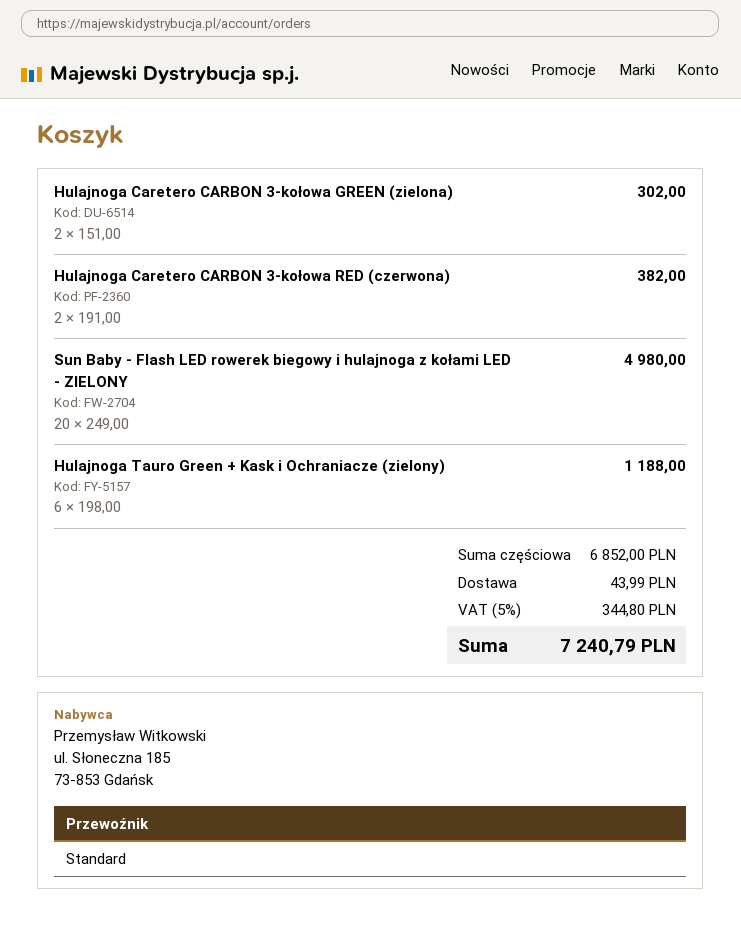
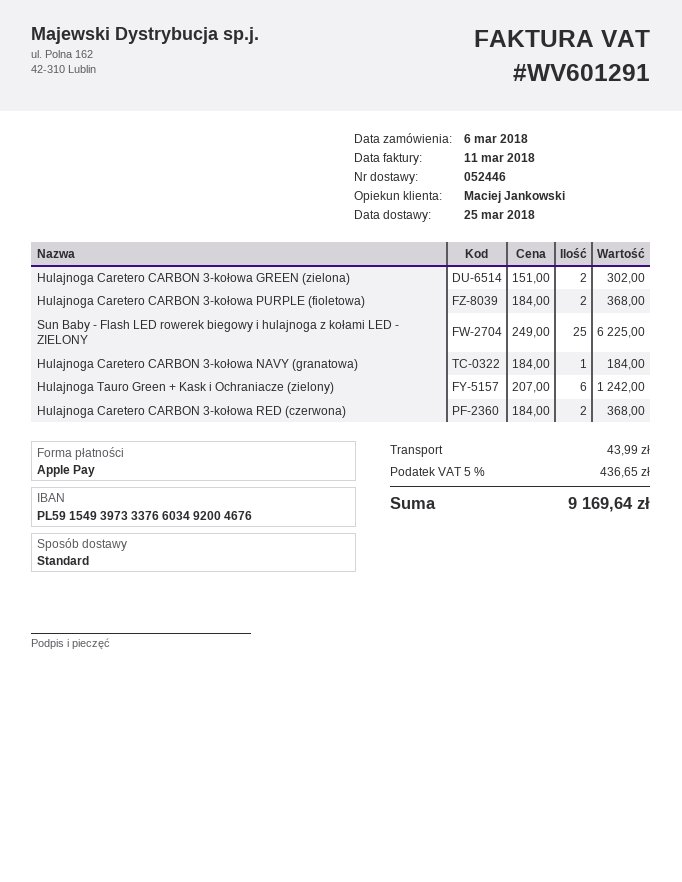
Hulajnoga Caretero CARBON 3-kołowa RED (czerwona): 2 x 191.00 = 382.00 -> 2 x 184.00 = 368.00
Sun Baby - Flash LED rowerek biegowy i hulajnoga z kołami LED - ZIELONY: 20 x 249.00 = 4980.00 -> 25 x 249.00 = 6225.00
Hulajnoga Tauro Green + Kask i Ochraniacze (zielony): 6 x 198.00 = 1188.00 -> 6 x 207.00 = 1242.00
Hulajnoga Caretero CARBON 3-kołowa PURPLE (fioletowa): none -> 2 x 184.00 = 368.00
Hulajnoga Caretero CARBON 3-kołowa NAVY (granatowa): none -> 1 x 184.00 = 184.00
tax: 5% = 344.80 -> 5% = 436.65
total: 7240.79 -> 9169.64

